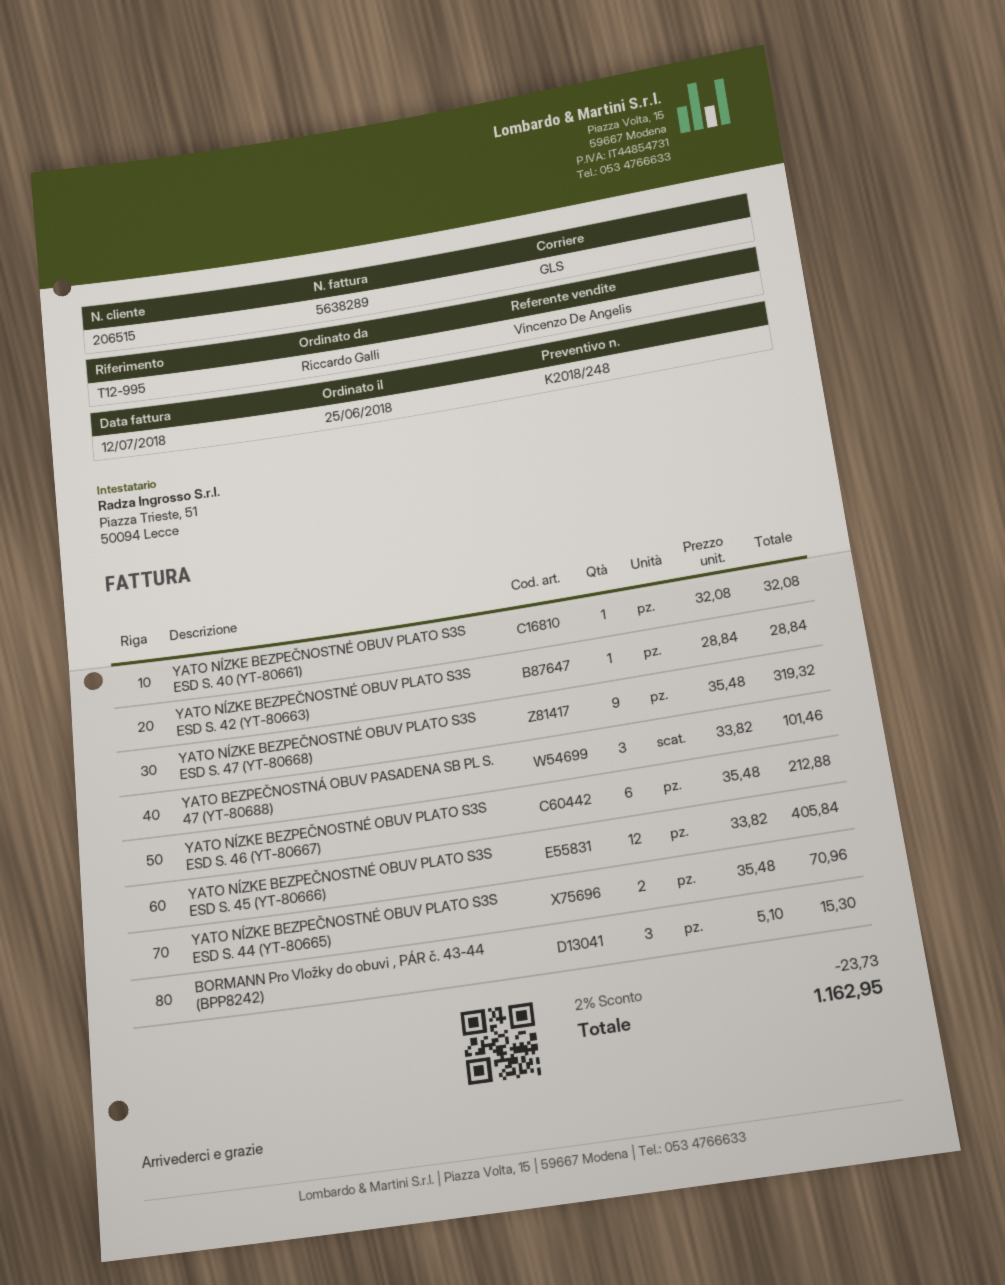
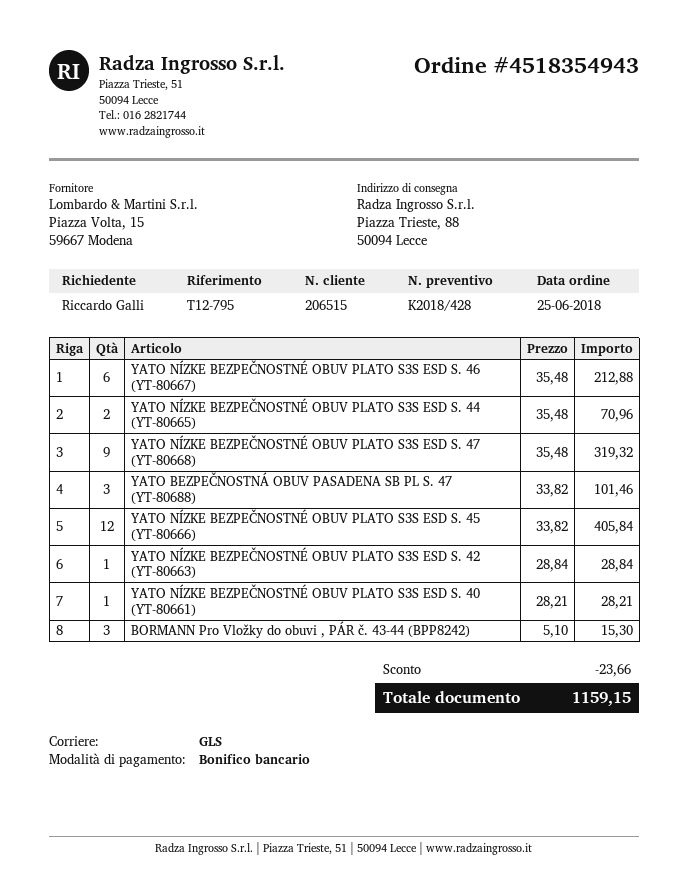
quote number: K2018/248 -> K2018/428
reference: T12-995 -> T12-795
YATO NÍZKE BEZPEČNOSTNÉ OBUV PLATO S3S ESD S. 40 (YT-80661): 1 x 32.08 = 32.08 -> 1 x 28.21 = 28.21
discount: 23.73 -> 23.66
total: 1162.95 -> 1159.15

